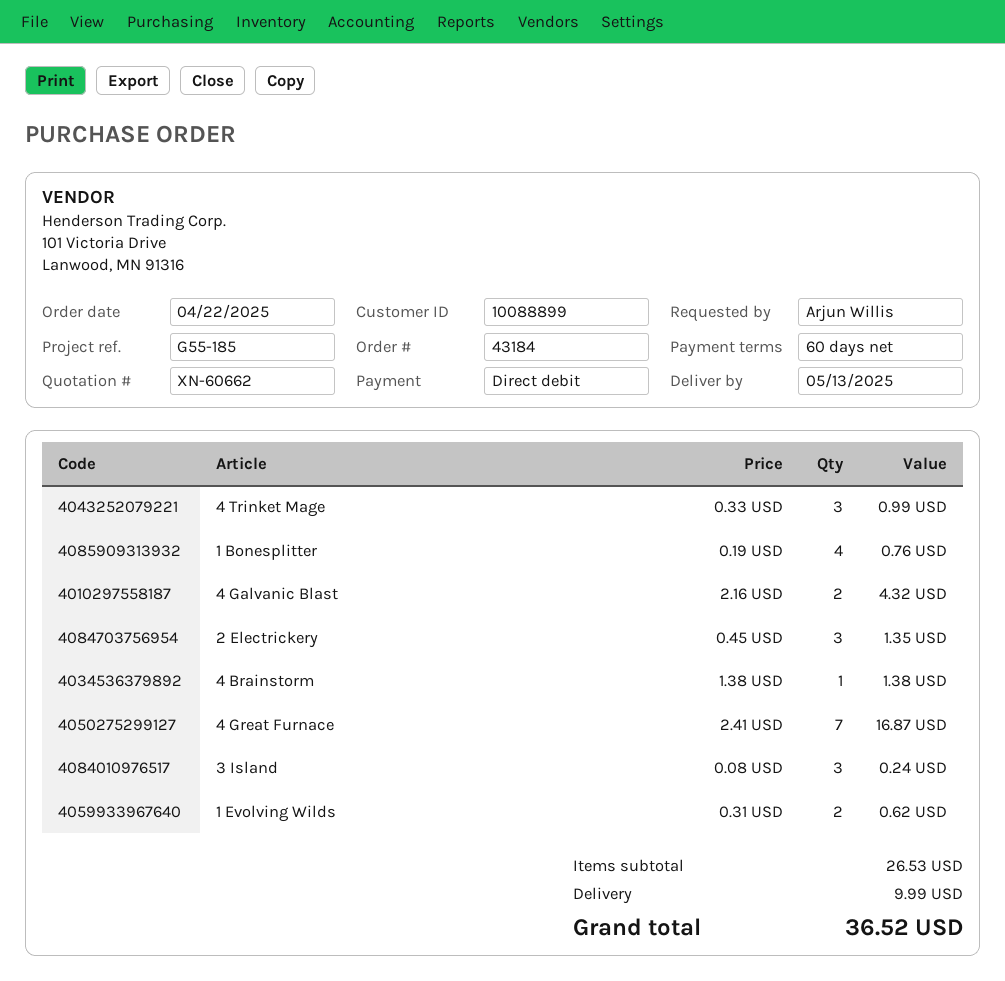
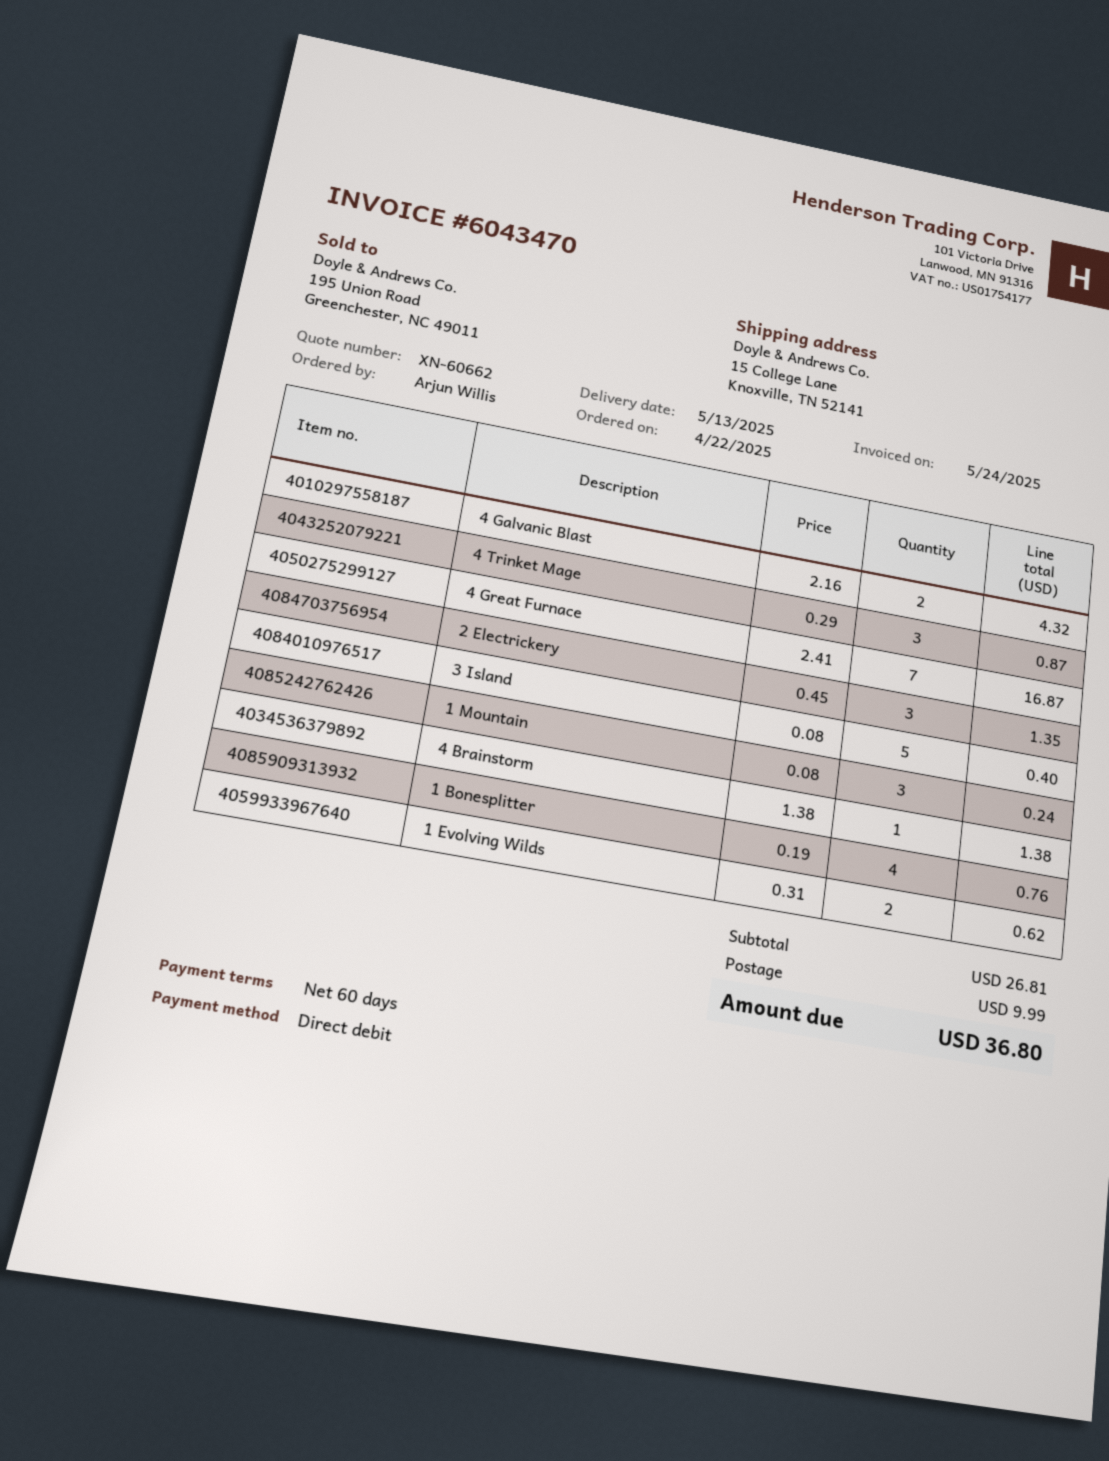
4 Trinket Mage: 3 x 0.33 = 0.99 -> 3 x 0.29 = 0.87
3 Island: 3 x 0.08 = 0.24 -> 5 x 0.08 = 0.40
1 Mountain: none -> 3 x 0.08 = 0.24
subtotal: 26.53 -> 26.81
total: 36.52 -> 36.80

